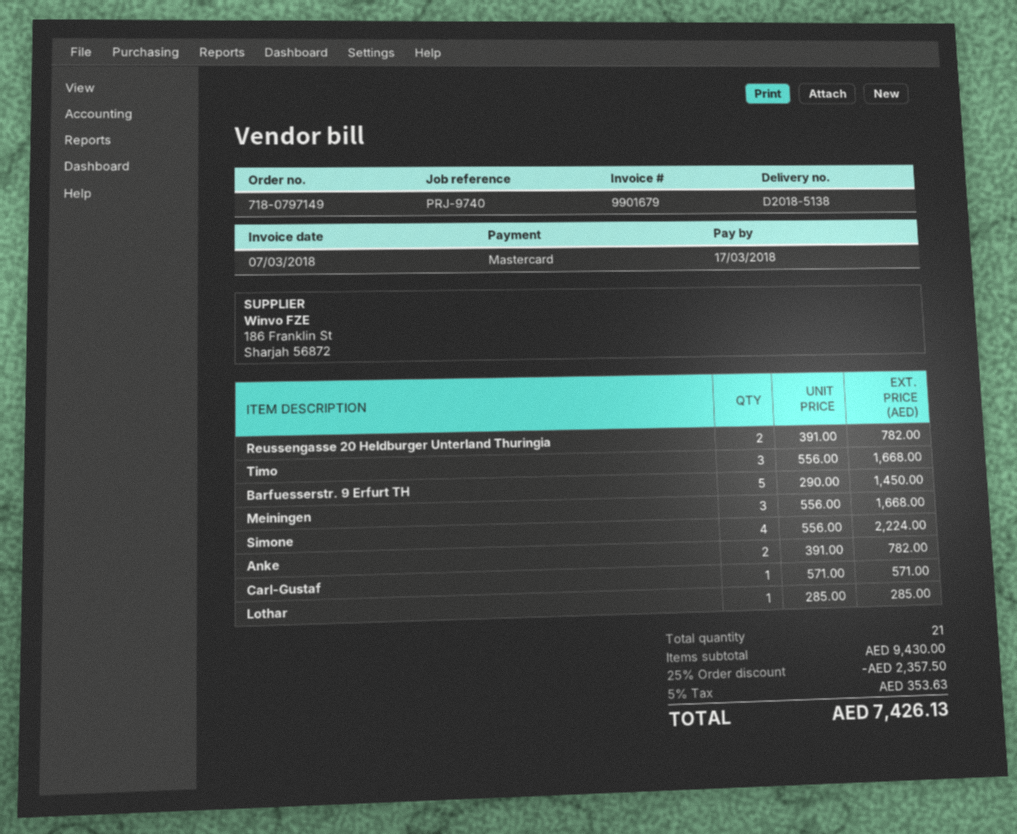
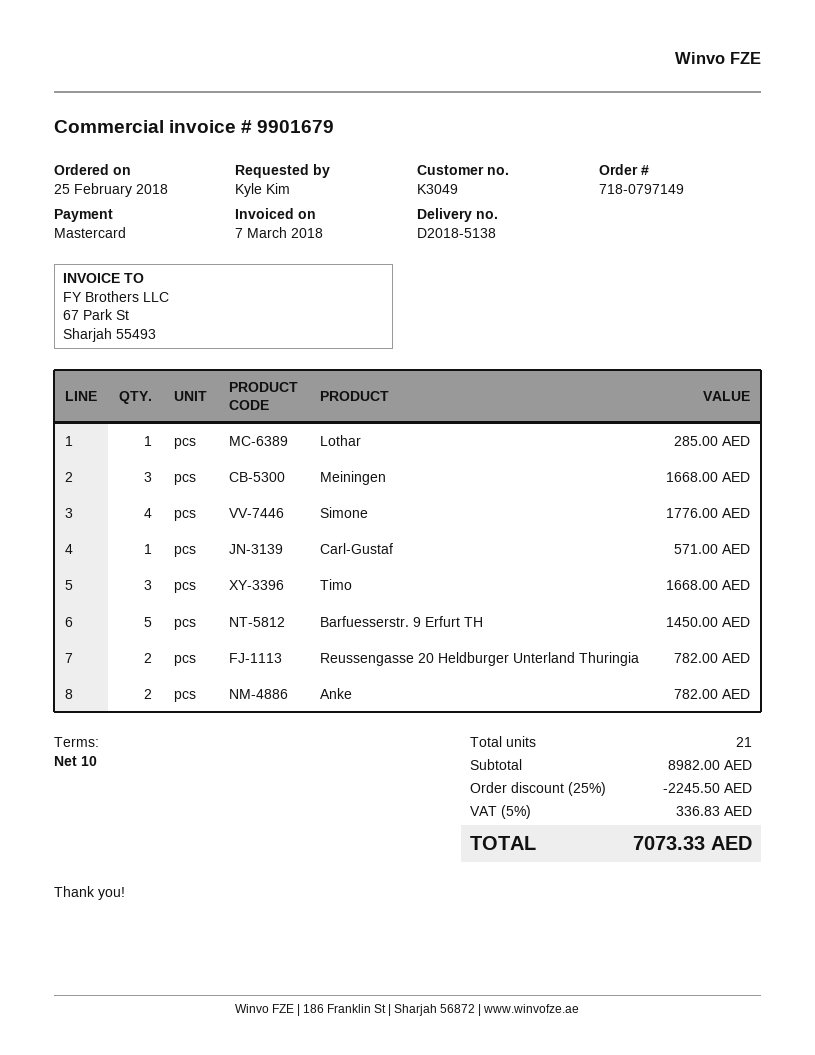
Simone: 4 for 2224.00 -> 4 for 1776.00
subtotal: 9430.00 -> 8982.00
discount: 25% = 2357.50 -> 25% = 2245.50
tax: 5% = 353.63 -> 5% = 336.83
total: 7426.13 -> 7073.33

